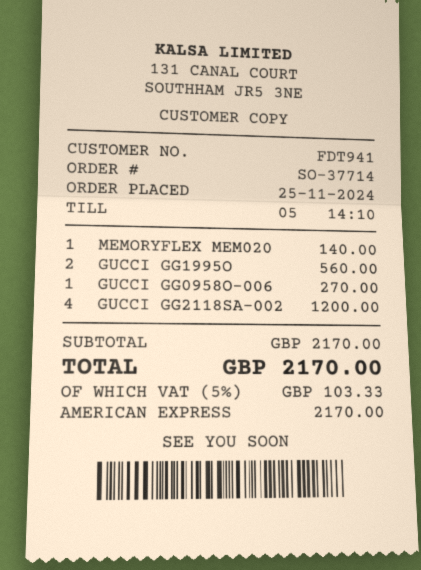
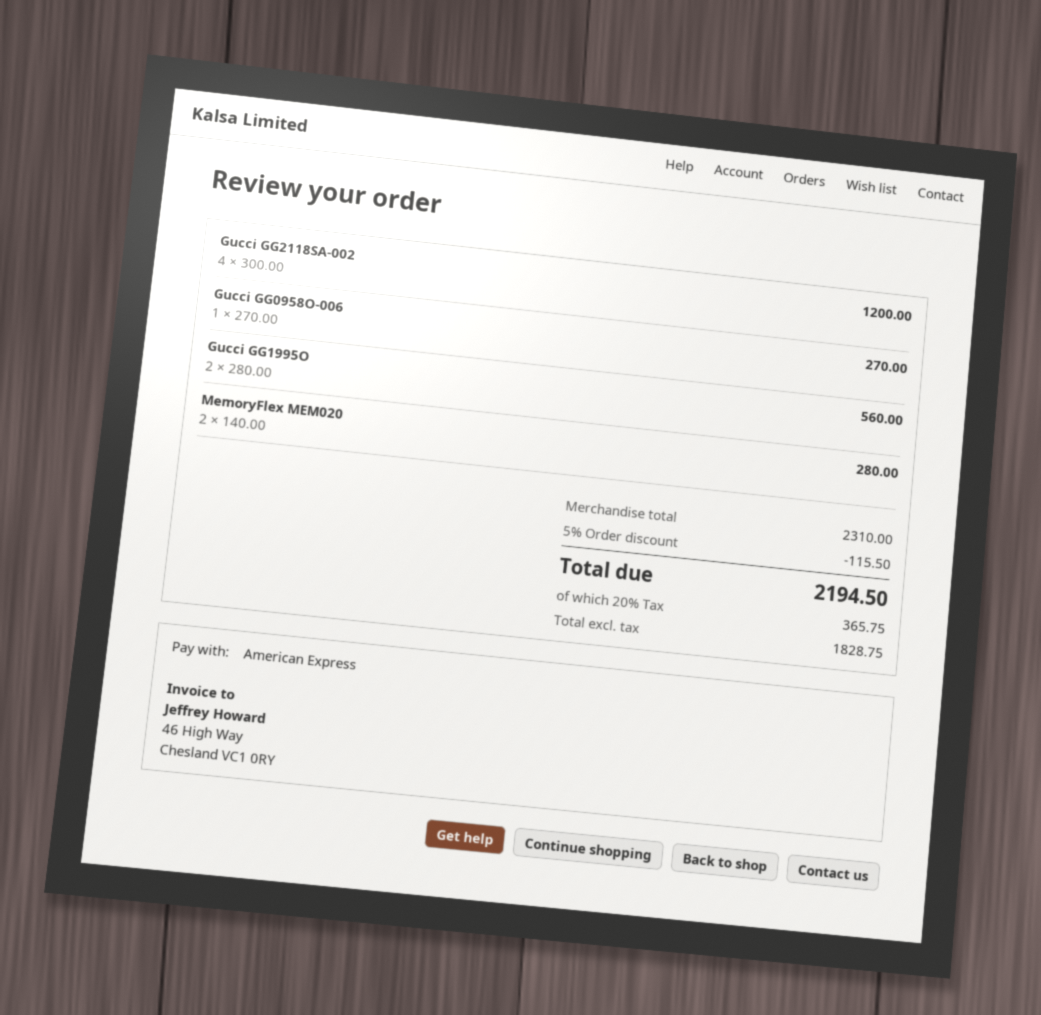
MEMORYFLEX MEM020: 1 for 140.00 -> 2 for 280.00
subtotal: 2170.00 -> 2310.00
discount: none -> 5% = 115.50
tax: 5% = 103.33 -> 20% = 365.75
total: 2170.00 -> 2194.50

